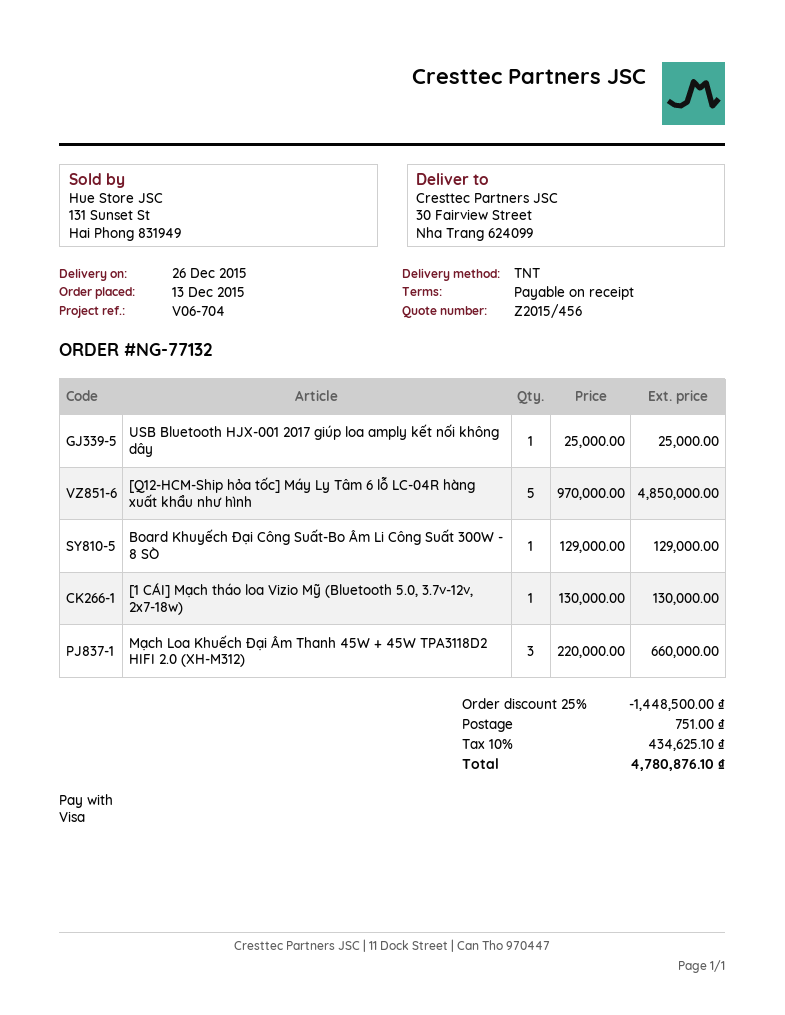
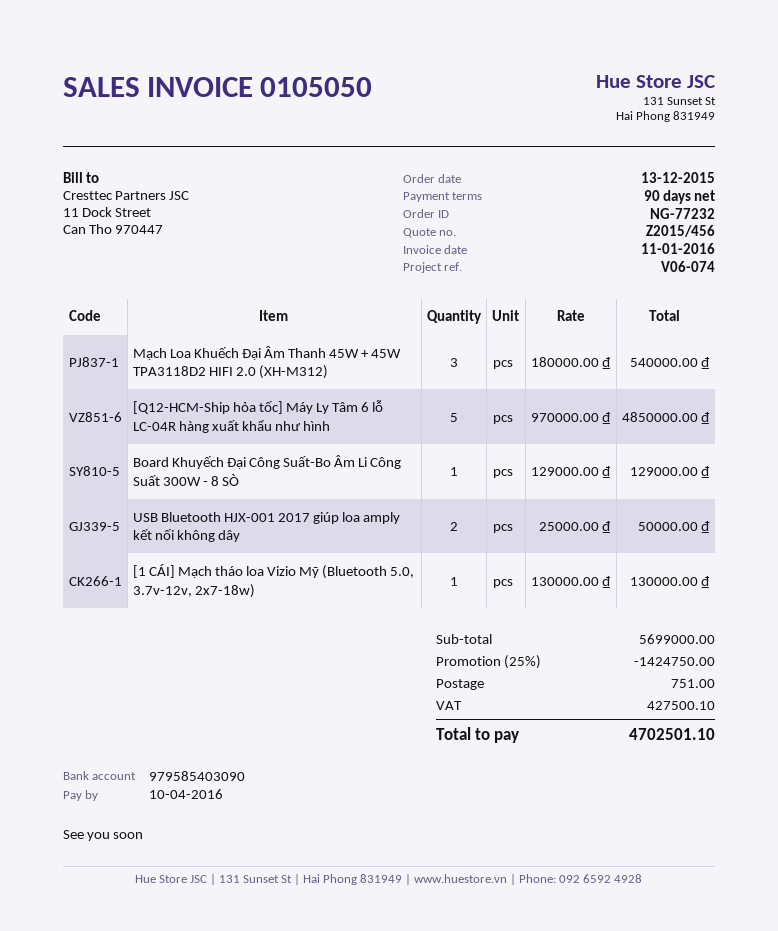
order number: NG-77132 -> NG-77232
payment terms: on receipt -> 90 days
reference: V06-704 -> V06-074
USB Bluetooth HJX-001 2017 giúp loa amply kết nối không dây: 1 x 25000.00 = 25000.00 -> 2 x 25000.00 = 50000.00
Mạch Loa Khuếch Đại Âm Thanh 45W + 45W TPA3118D2 HIFI 2.0 (XH-M312): 3 x 220000.00 = 660000.00 -> 3 x 180000.00 = 540000.00
discount: 25% = 1448500.00 -> 25% = 1424750.00
tax: 434625.10 -> 427500.10
total: 4780876.10 -> 4702501.10

